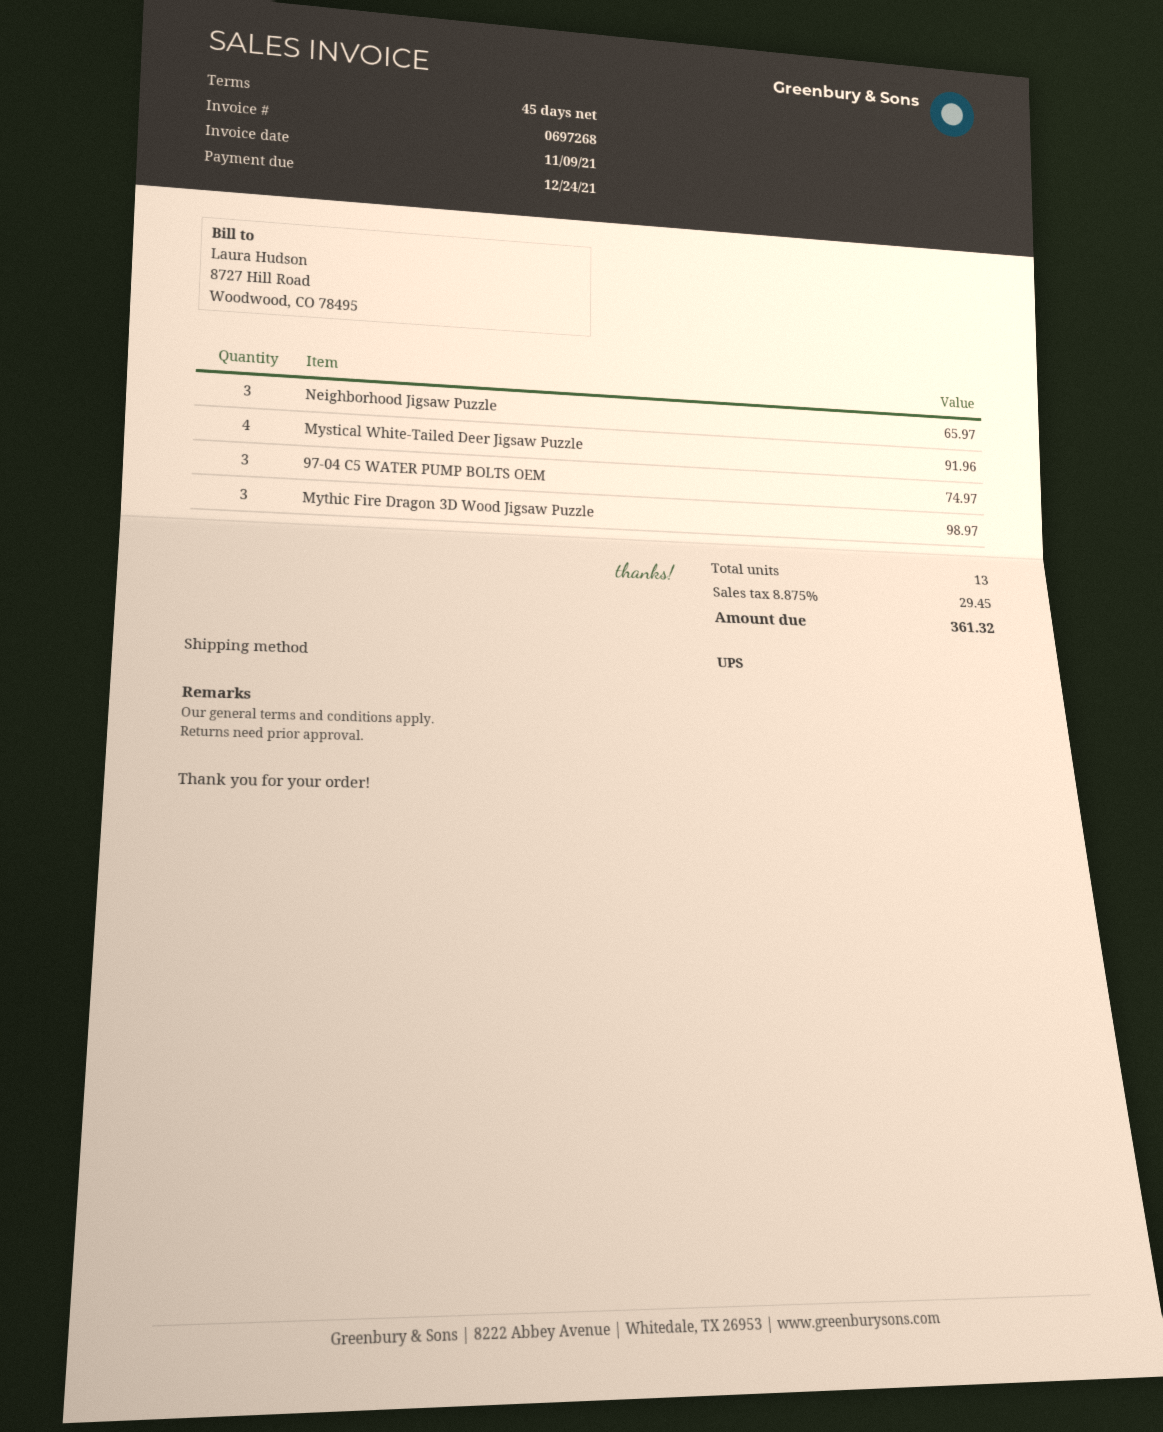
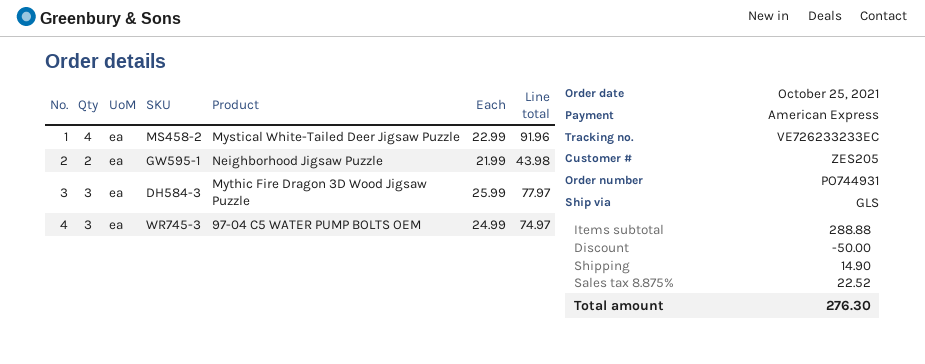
shipping method: UPS -> GLS
Neighborhood Jigsaw Puzzle: 3 for 65.97 -> 2 for 43.98
Mythic Fire Dragon 3D Wood Jigsaw Puzzle: 3 for 98.97 -> 3 for 77.97
discount: none -> 50.00
shipping: none -> 14.90
tax: 8.875% = 29.45 -> 8.875% = 22.52
total: 361.32 -> 276.30

